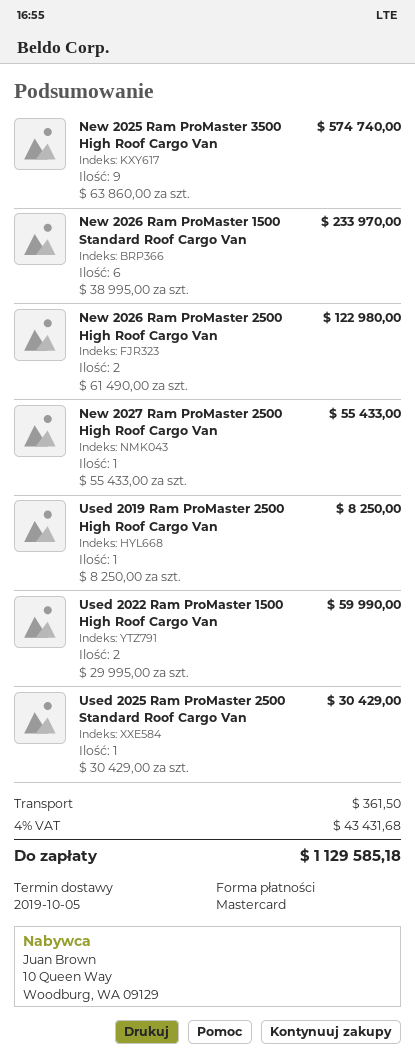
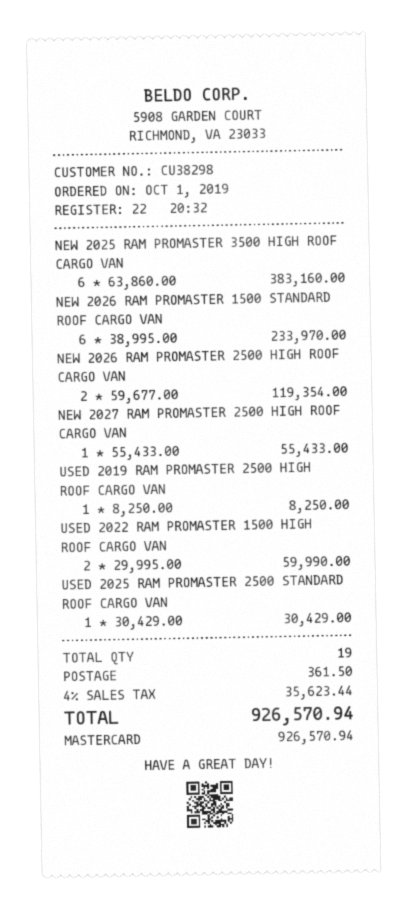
New 2025 Ram ProMaster 3500 High Roof Cargo Van: 9 x 63860.00 = 574740.00 -> 6 x 63860.00 = 383160.00
New 2026 Ram ProMaster 2500 High Roof Cargo Van: 2 x 61490.00 = 122980.00 -> 2 x 59677.00 = 119354.00
tax: 4% = 43431.68 -> 4% = 35623.44
total: 1129585.18 -> 926570.94

